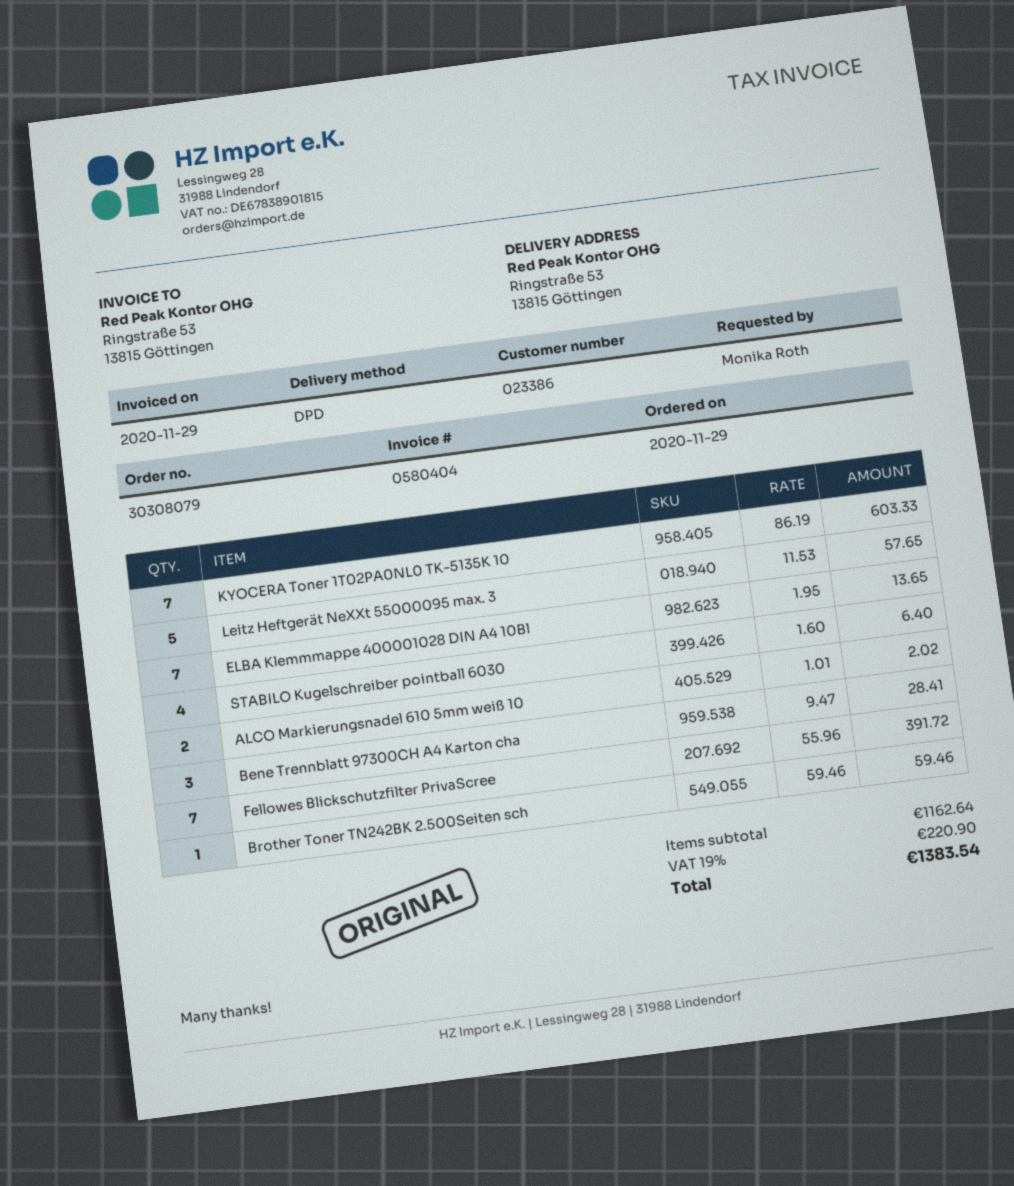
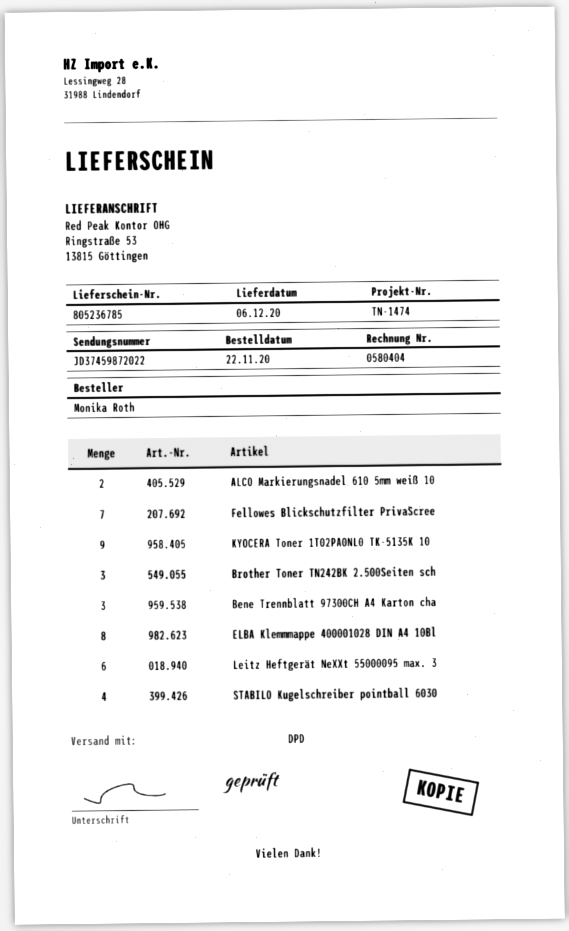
order date: 2020-11-29 -> 2020-11-22
KYOCERA Toner 1T02PA0NL0 TK-5135K 10: 7 -> 9
Leitz Heftgerät NeXXt 55000095 max. 3: 5 -> 6
ELBA Klemmmappe 400001028 DIN A4 10Bl: 7 -> 8
Brother Toner TN242BK 2.500Seiten sch: 1 -> 3

